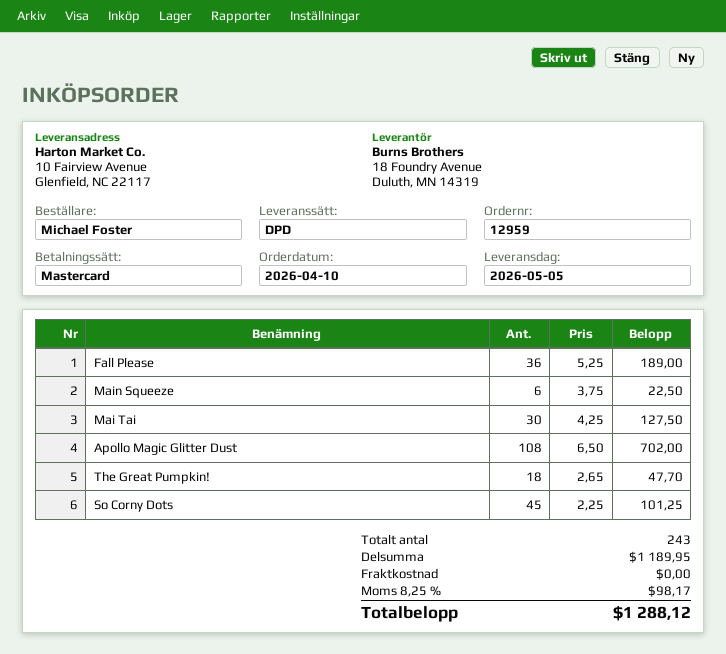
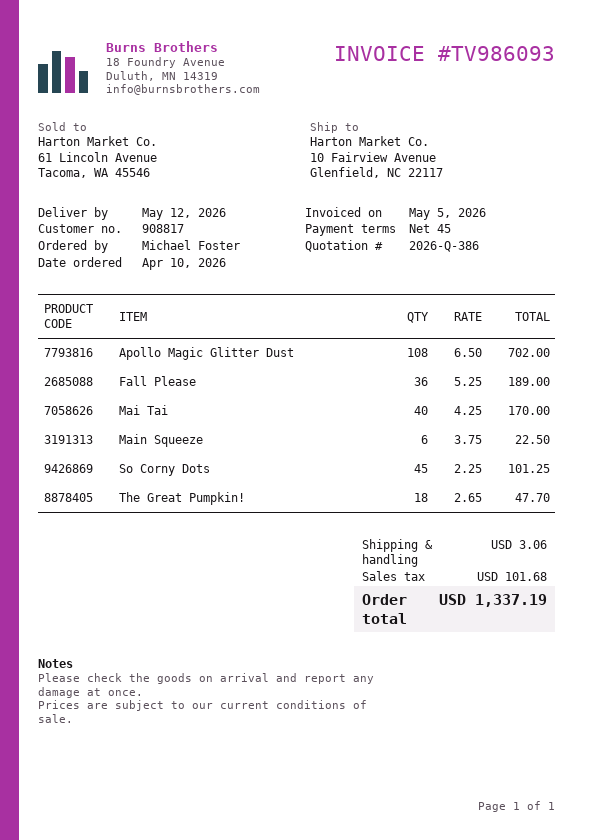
delivery date: 2026-05-05 -> 2026-05-12
Mai Tai: 30 x 4.25 = 127.50 -> 40 x 4.25 = 170.00
shipping: 0.00 -> 3.06
tax: 98.17 -> 101.68
total: 1288.12 -> 1337.19

